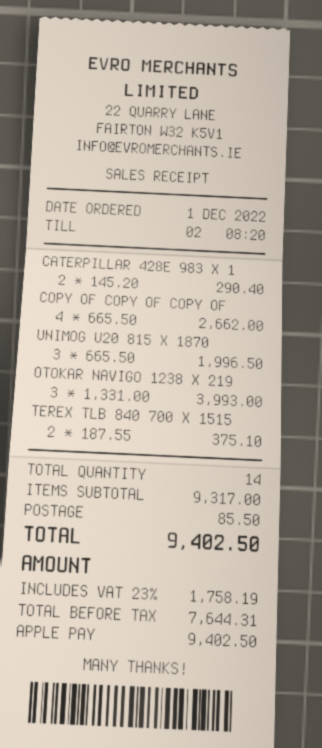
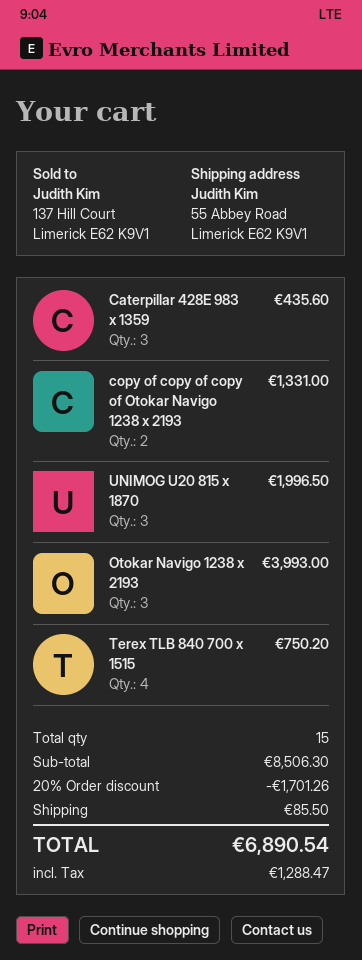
CATERPILLAR 428E 983 X 1: 2 for 290.40 -> 3 for 435.60
COPY OF COPY OF COPY OF: 4 for 2662.00 -> 2 for 1331.00
TEREX TLB 840 700 X 1515: 2 for 375.10 -> 4 for 750.20
total quantity: 14 -> 15
subtotal: 9317.00 -> 8506.30
discount: none -> 20% = 1701.26
tax: 1758.19 -> 1288.47
total: 9402.50 -> 6890.54

